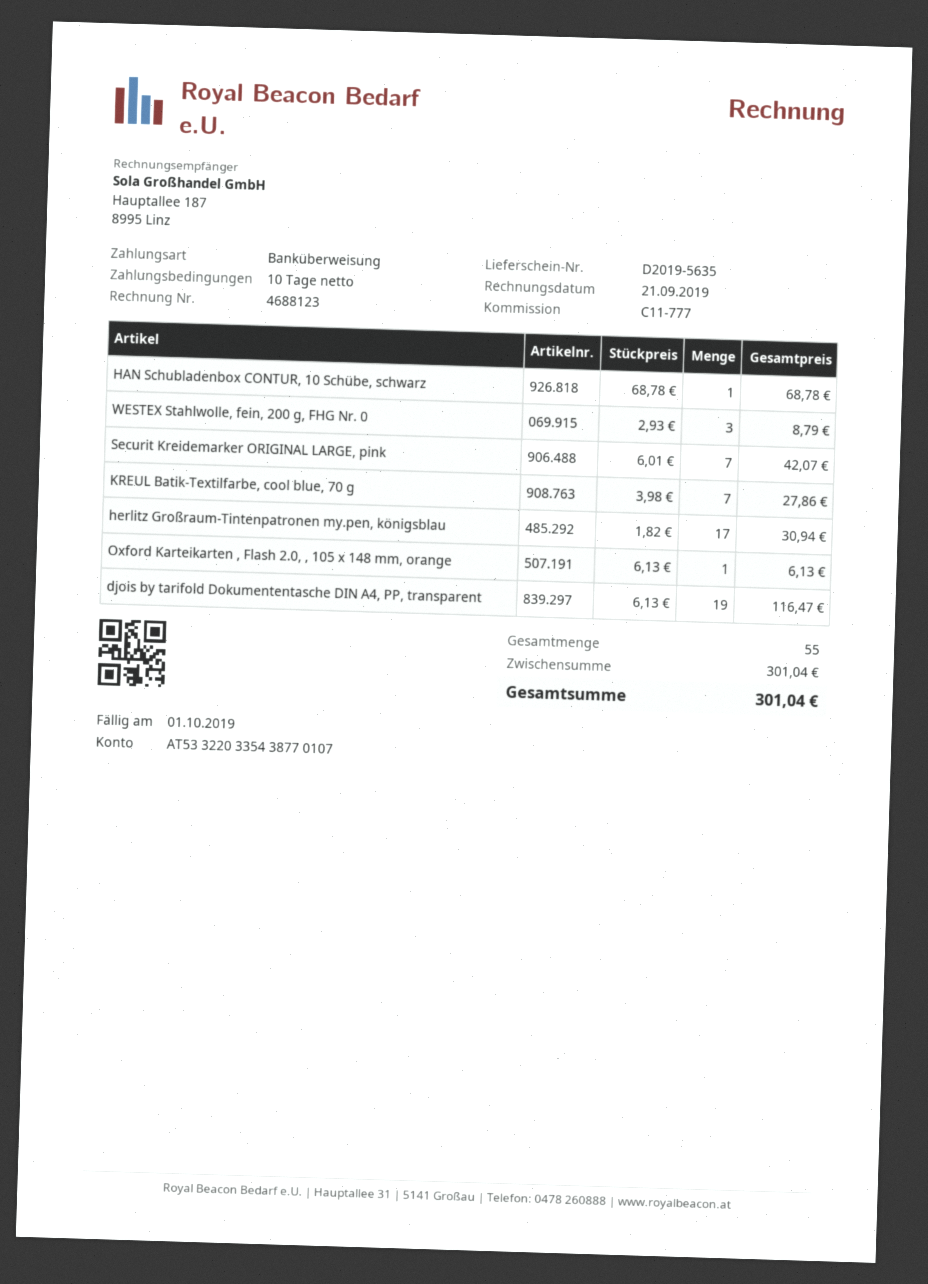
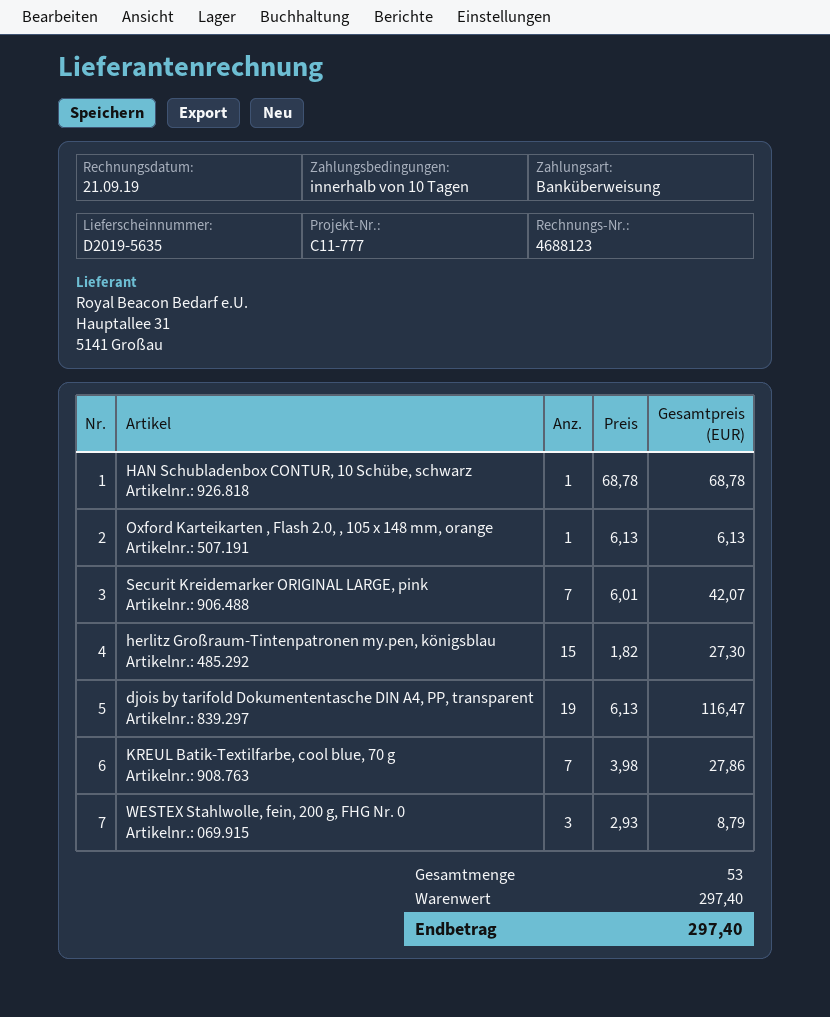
herlitz Großraum-Tintenpatronen my.pen, königsblau: 17 x 1.82 = 30.94 -> 15 x 1.82 = 27.30
total quantity: 55 -> 53
subtotal: 301.04 -> 297.40
total: 301.04 -> 297.40

